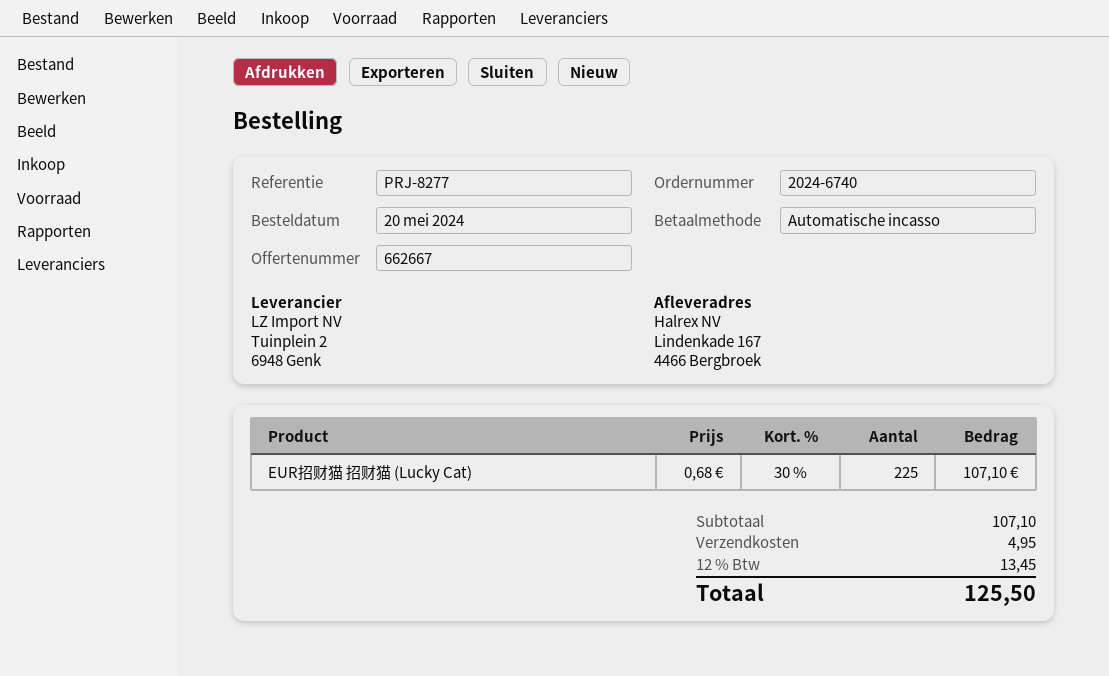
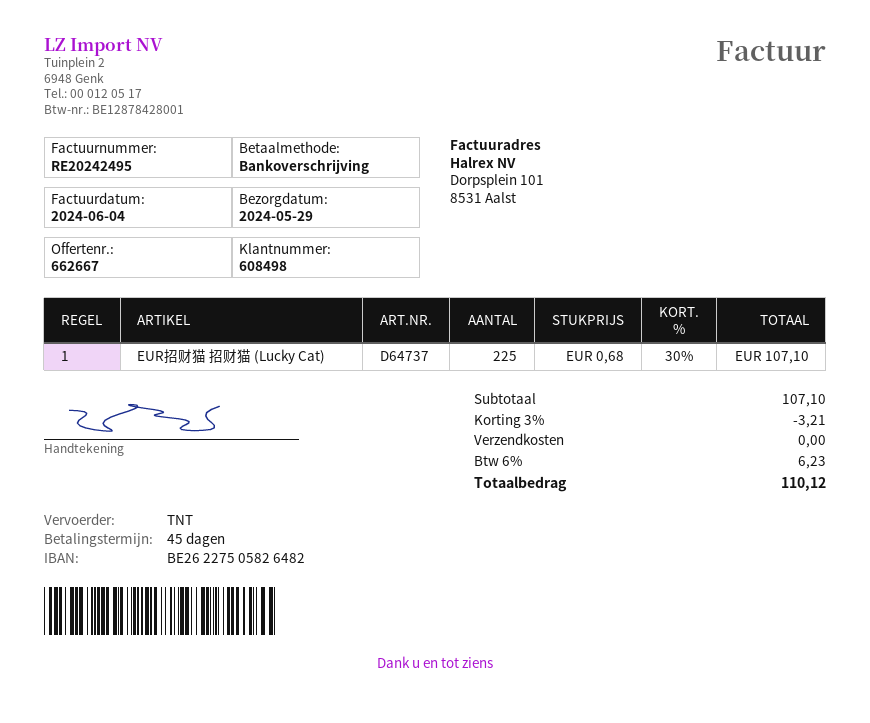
payment method: direct debit -> bank transfer
discount: none -> 3% = 3.21
shipping: 4.95 -> 0.00
tax: 12% = 13.45 -> 6% = 6.23
total: 125.50 -> 110.12

